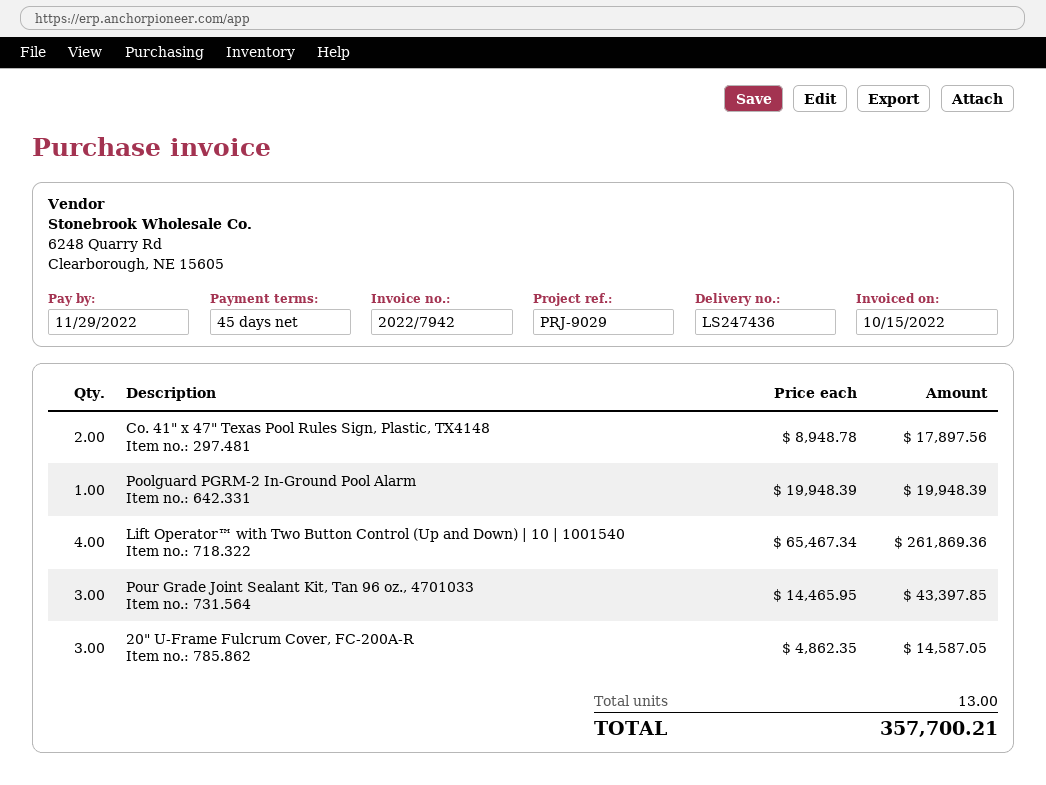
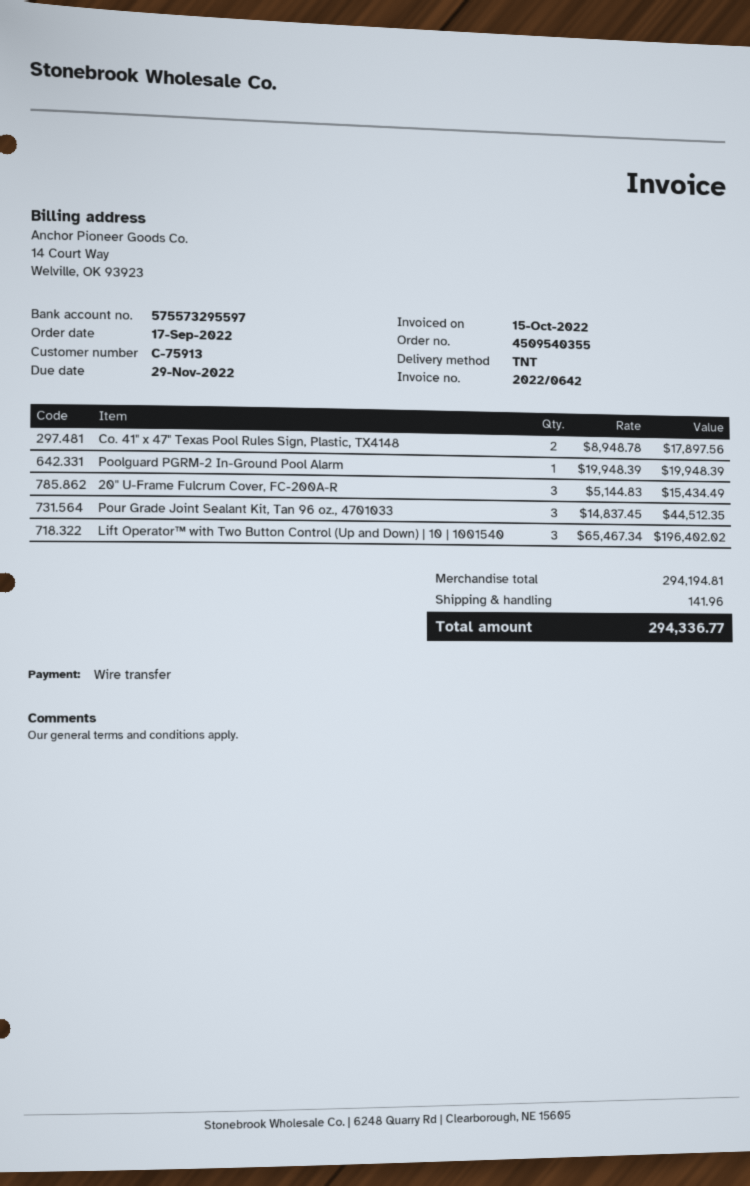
invoice number: 2022/7942 -> 2022/0642
Lift Operator™ with Two Button Control (Up and Down) | 10 | 1001540: 4 x 65467.34 = 261869.36 -> 3 x 65467.34 = 196402.02
Pour Grade Joint Sealant Kit, Tan 96 oz., 4701033: 3 x 14465.95 = 43397.85 -> 3 x 14837.45 = 44512.35
20" U-Frame Fulcrum Cover, FC-200A-R: 3 x 4862.35 = 14587.05 -> 3 x 5144.83 = 15434.49
shipping: none -> 141.96
total: 357700.21 -> 294336.77

